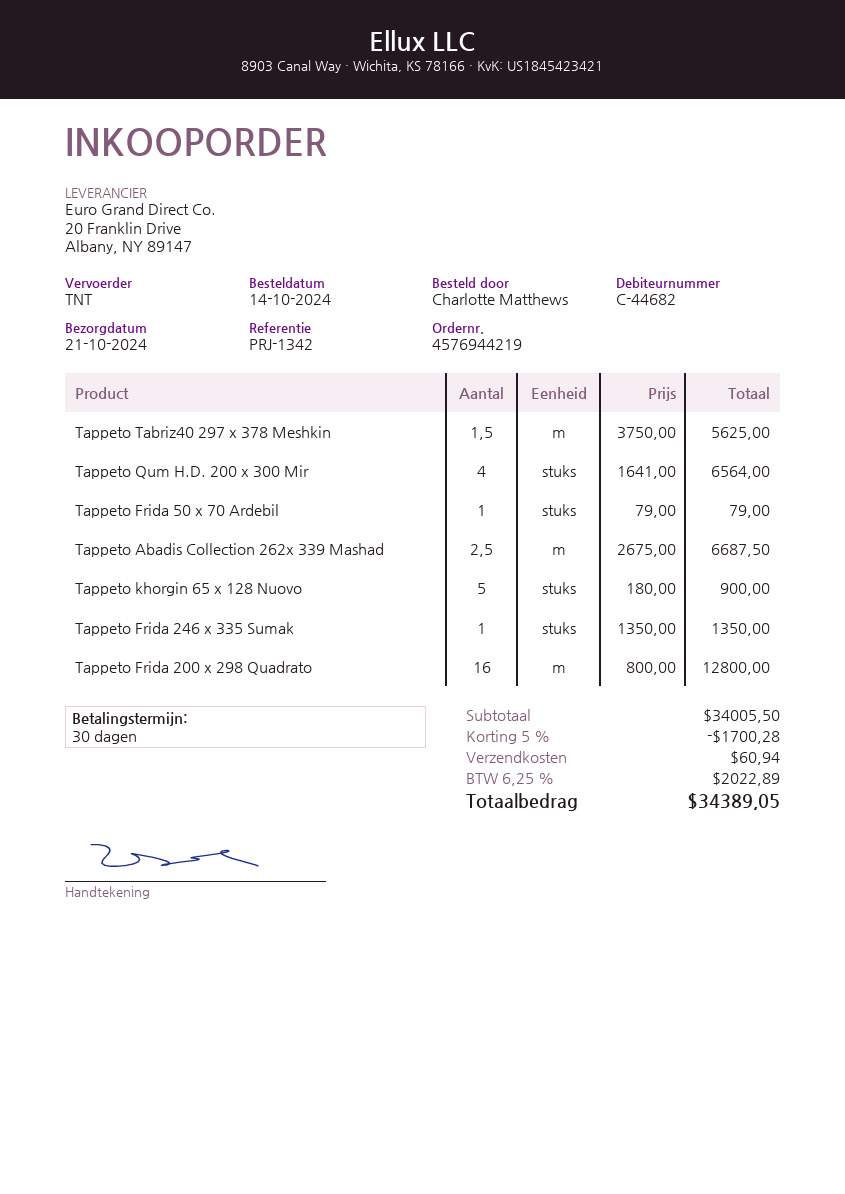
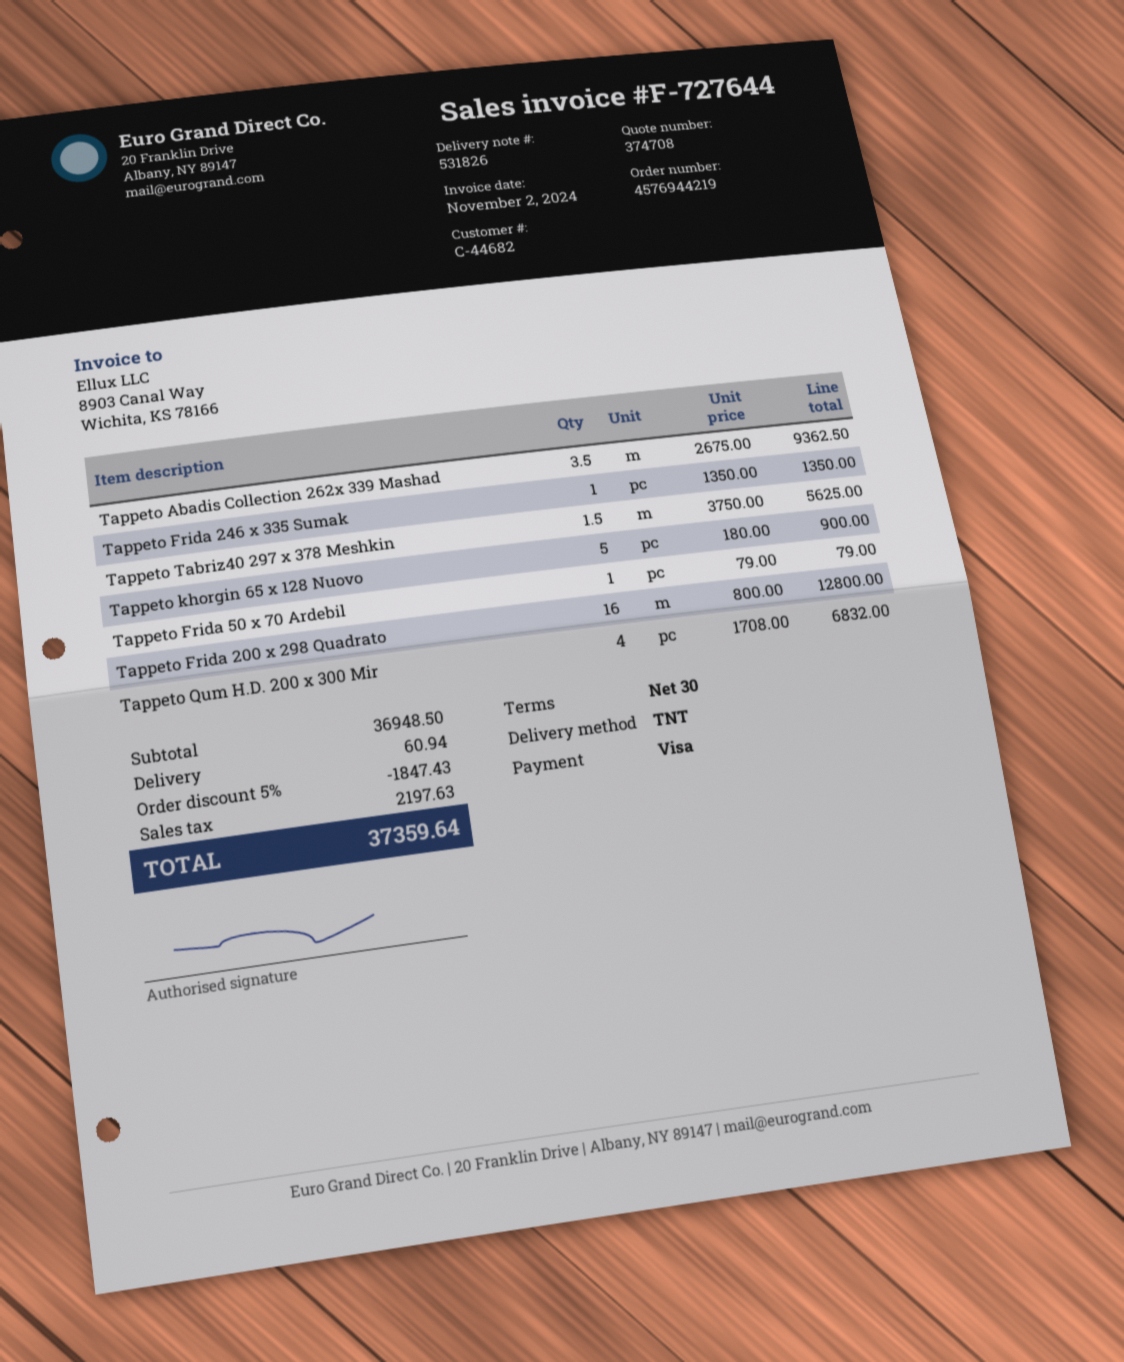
Tappeto Qum H.D. 200 x 300 Mir: 4 x 1641.00 = 6564.00 -> 4 x 1708.00 = 6832.00
Tappeto Abadis Collection 262x 339 Mashad: 2.5 x 2675.00 = 6687.50 -> 3.5 x 2675.00 = 9362.50
subtotal: 34005.50 -> 36948.50
discount: 5% = 1700.28 -> 5% = 1847.43
tax: 2022.89 -> 2197.63
total: 34389.05 -> 37359.64

